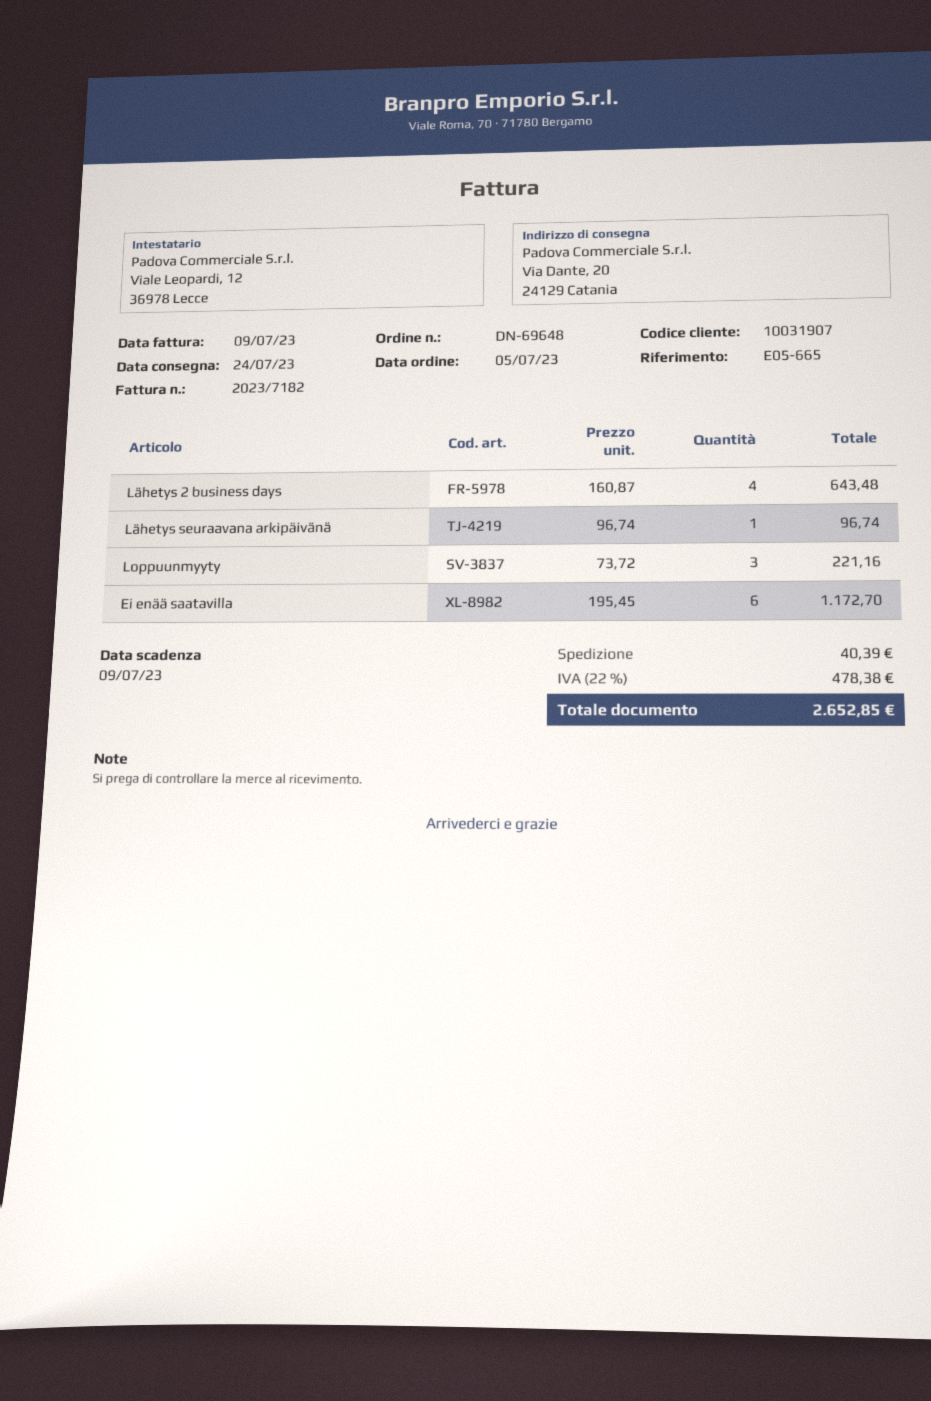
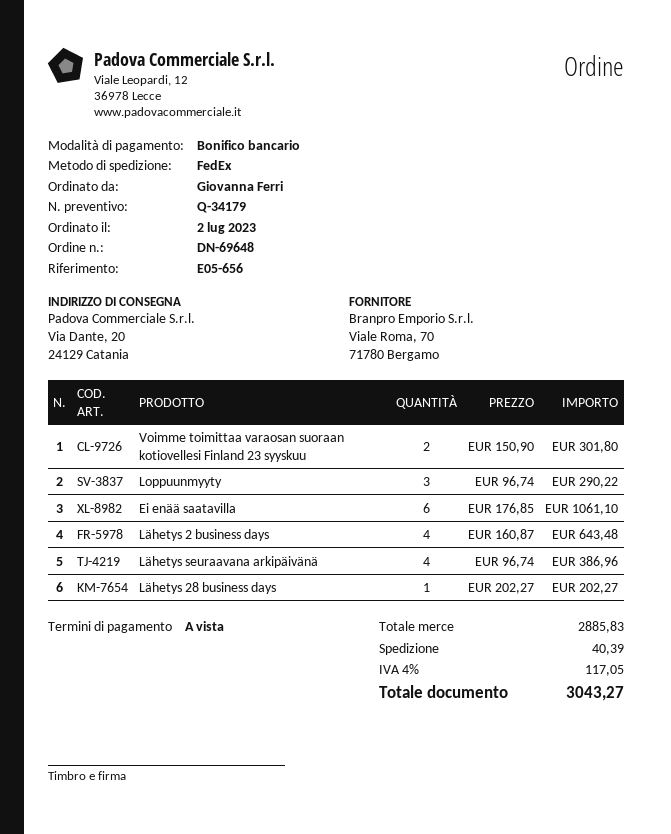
order date: 2023-07-05 -> 2023-07-02
reference: E05-665 -> E05-656
Lähetys seuraavana arkipäivänä: 1 x 96.74 = 96.74 -> 4 x 96.74 = 386.96
Loppuunmyyty: 3 x 73.72 = 221.16 -> 3 x 96.74 = 290.22
Ei enää saatavilla: 6 x 195.45 = 1172.70 -> 6 x 176.85 = 1061.10
Voimme toimittaa varaosan suoraan kotiovellesi Finland 23 syyskuu: none -> 2 x 150.90 = 301.80
Lähetys 28 business days: none -> 1 x 202.27 = 202.27
tax: 22% = 478.38 -> 4% = 117.05
total: 2652.85 -> 3043.27

